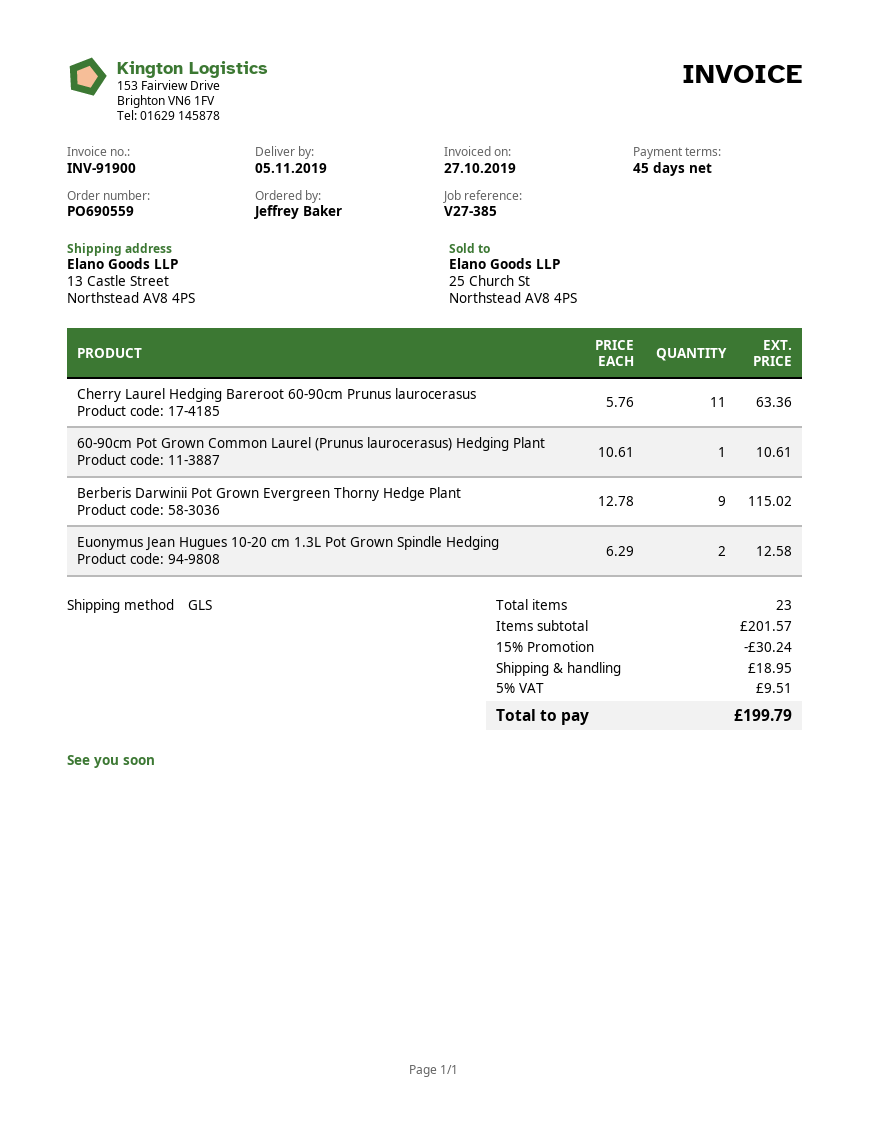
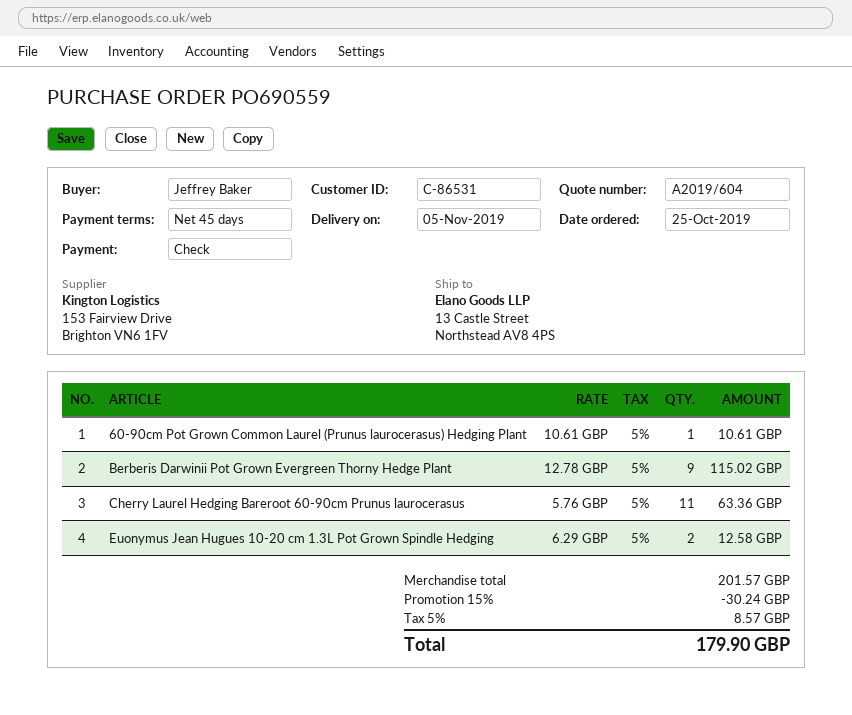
shipping: 18.95 -> none
tax: 5% = 9.51 -> 5% = 8.57
total: 199.79 -> 179.90

